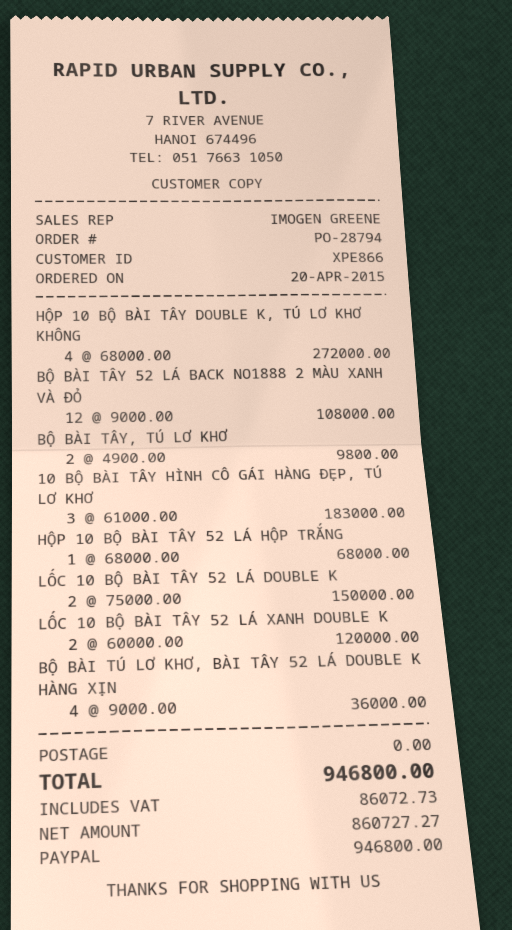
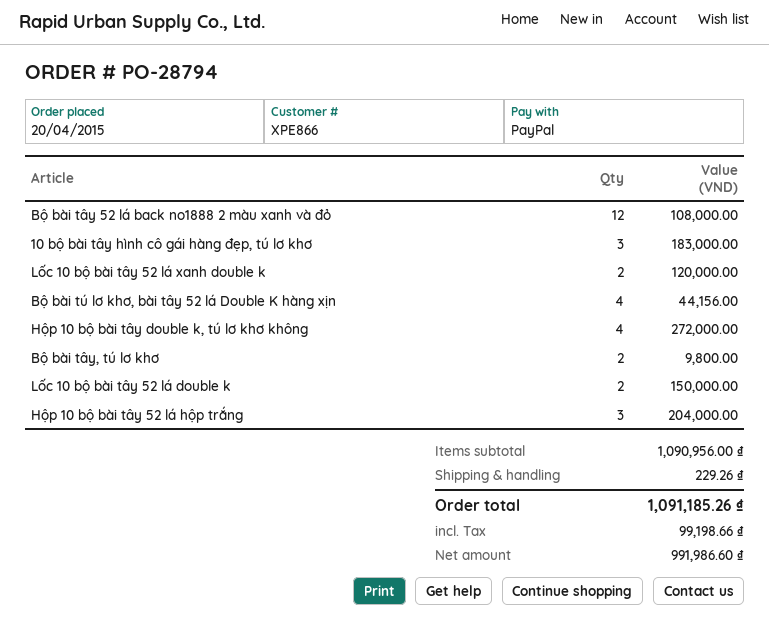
HỘP 10 BỘ BÀI TÂY 52 LÁ HỘP TRẮNG: 1 for 68000.00 -> 3 for 204000.00
BỘ BÀI TÚ LƠ KHƠ, BÀI TÂY 52 LÁ DOUBLE K HÀNG XỊN: 4 for 36000.00 -> 4 for 44156.00
shipping: 0.00 -> 229.26
net: 860727.27 -> 991986.60
tax: 86072.73 -> 99198.66
total: 946800.00 -> 1091185.26

